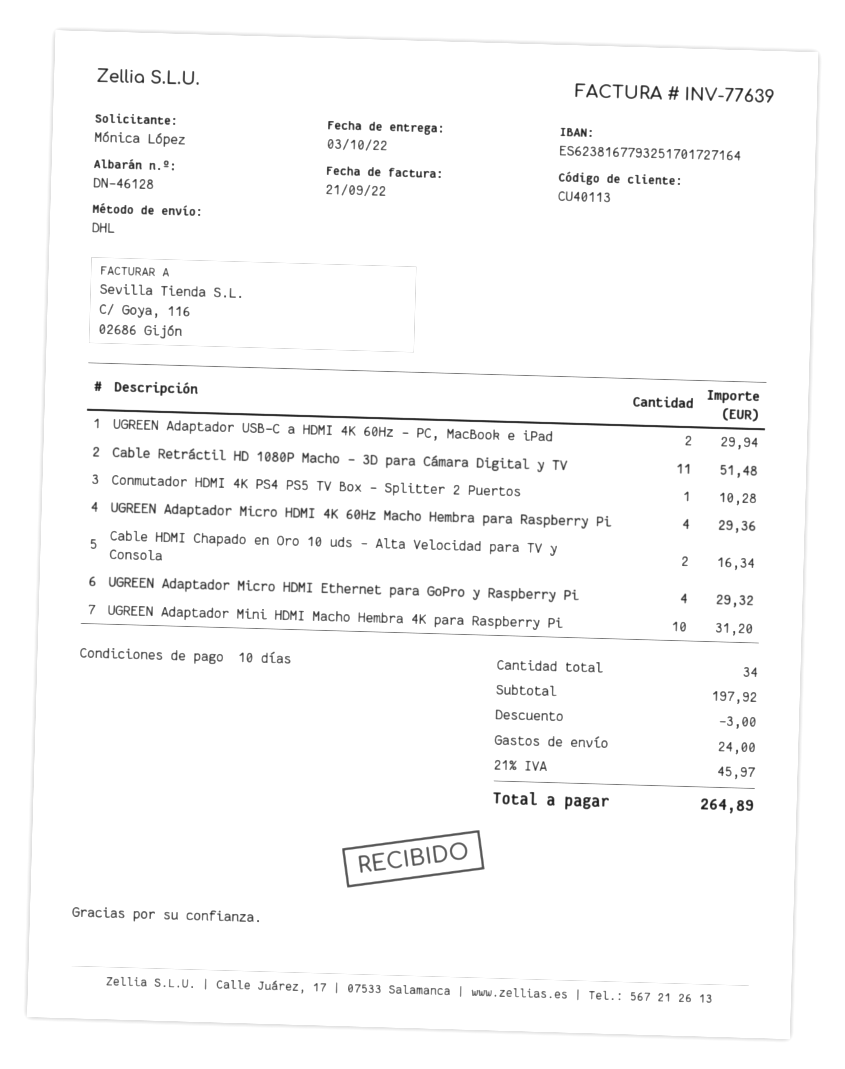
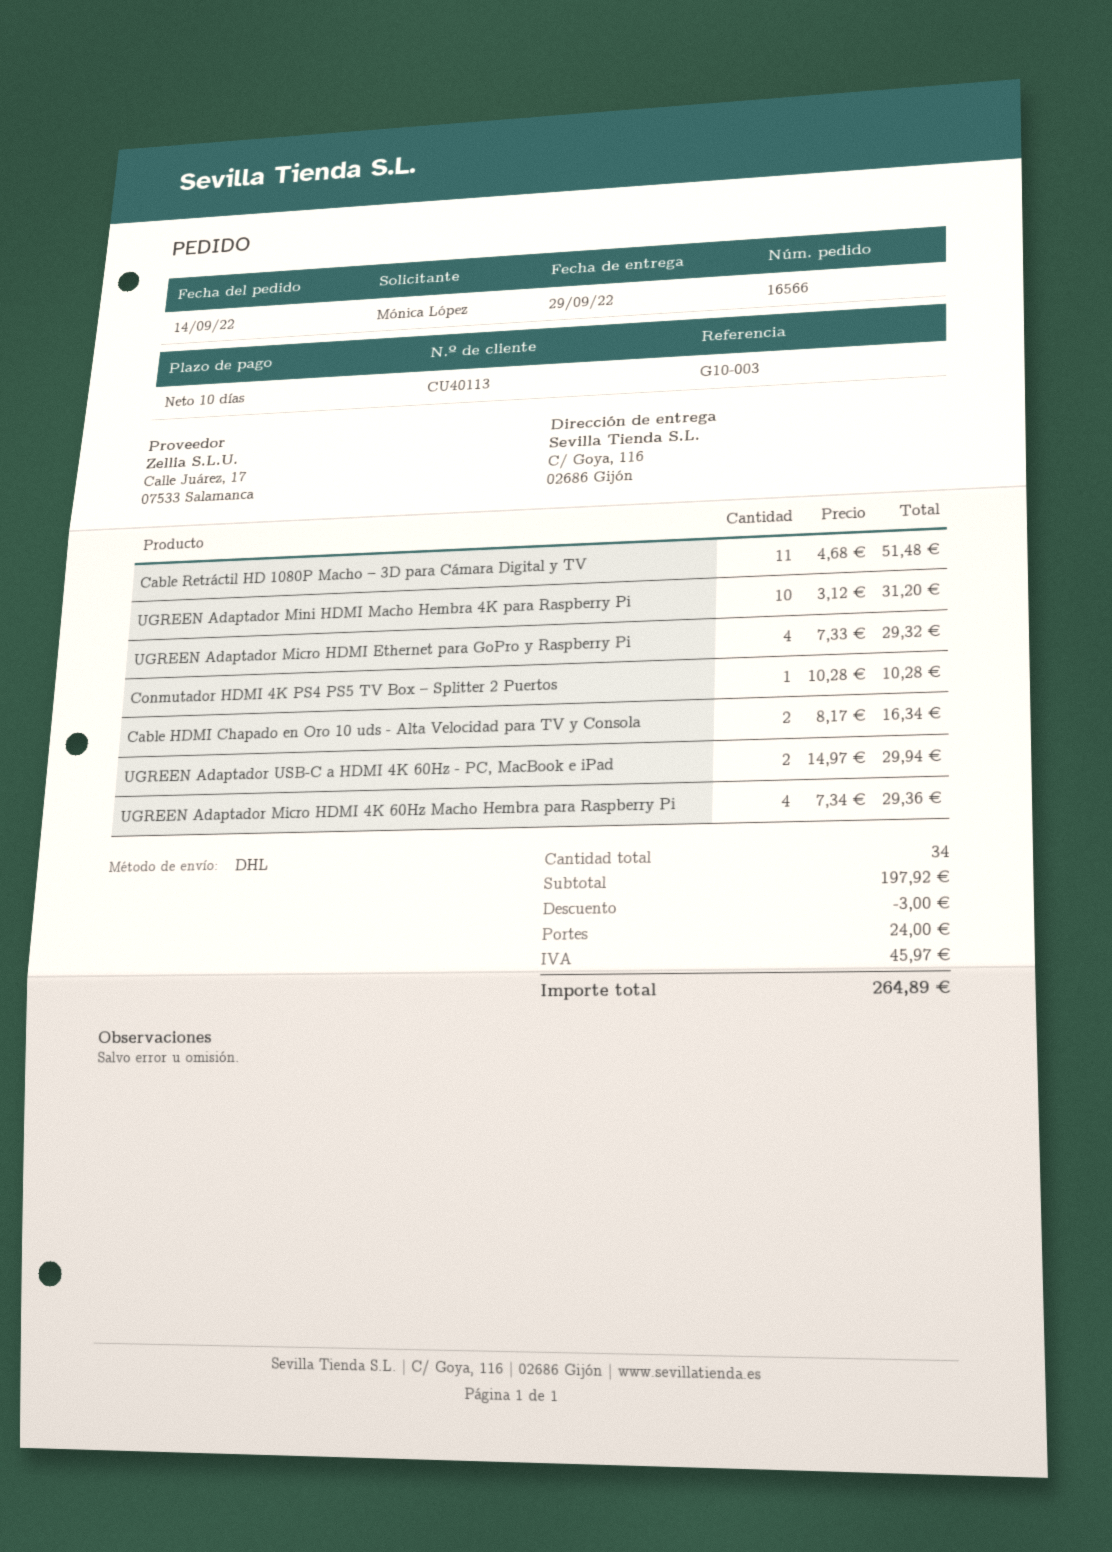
delivery date: 2022-10-03 -> 2022-09-29

